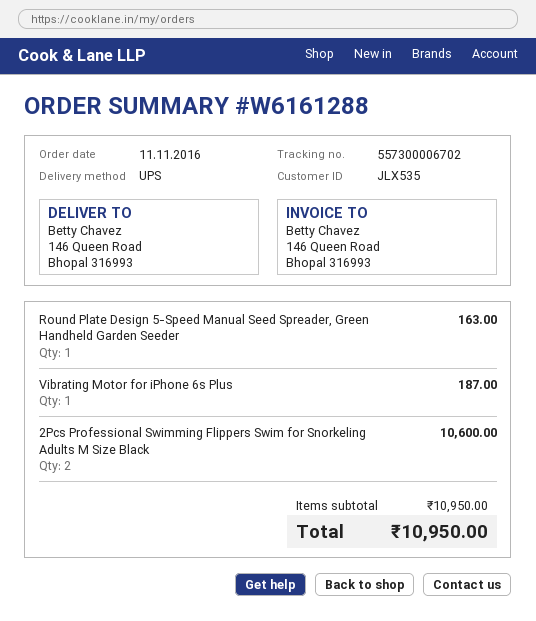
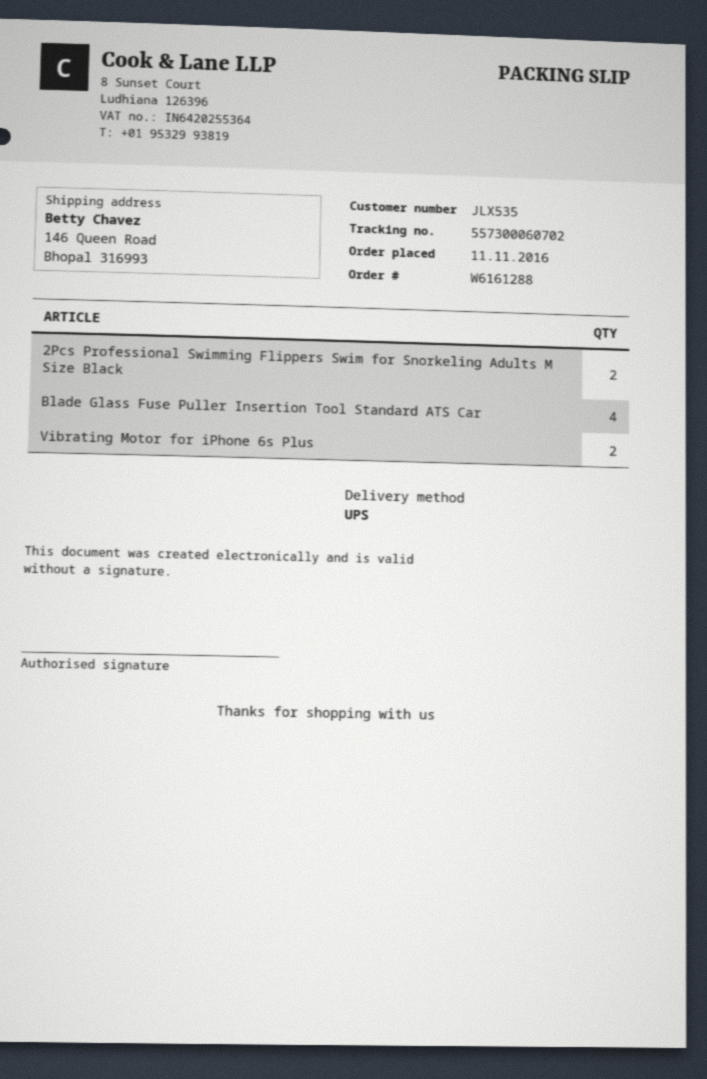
tracking number: 557300006702 -> 557300060702
Round Plate Design 5-Speed Manual Seed Spreader, Green Handheld Garden Seeder: 1 -> none
Vibrating Motor for iPhone 6s Plus: 1 -> 2
Blade Glass Fuse Puller Insertion Tool Standard ATS Car: none -> 4

